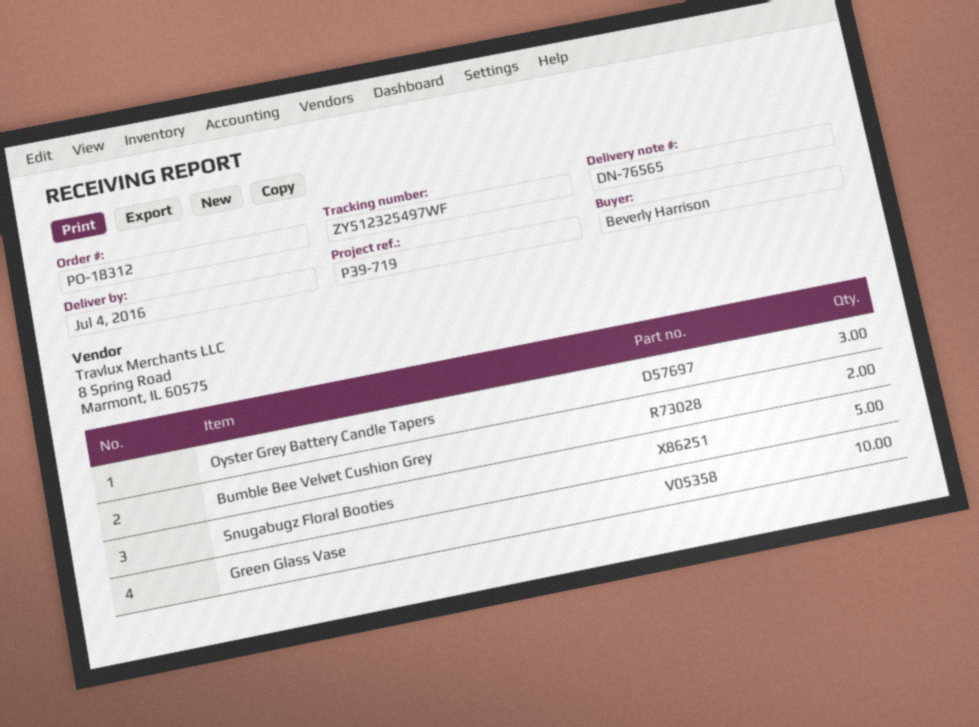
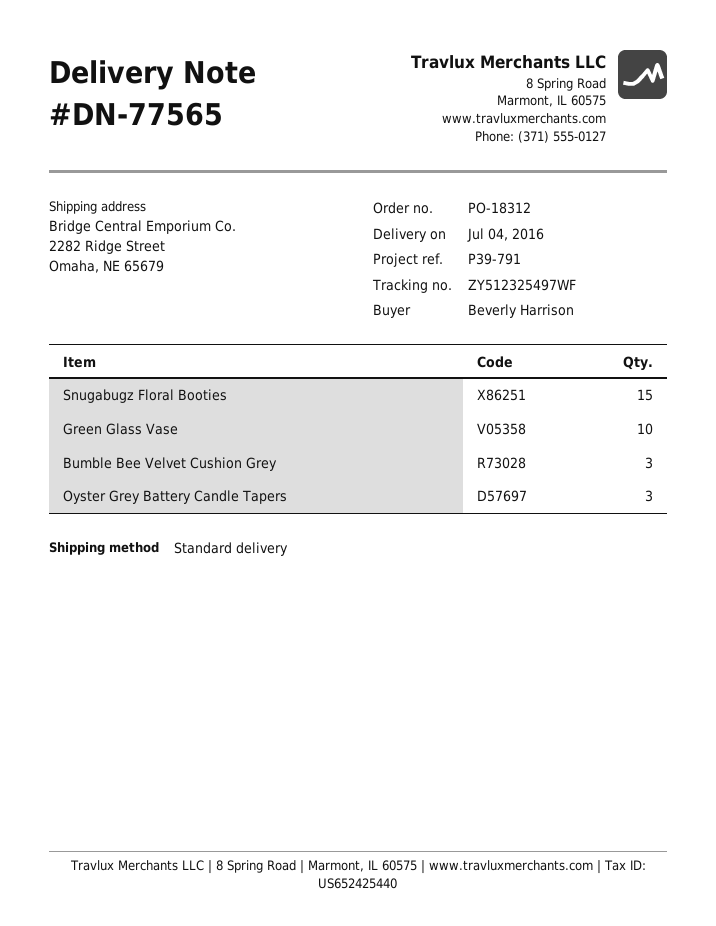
delivery note number: DN-76565 -> DN-77565
reference: P39-719 -> P39-791
Bumble Bee Velvet Cushion Grey: 2 -> 3
Snugabugz Floral Booties: 5 -> 15

